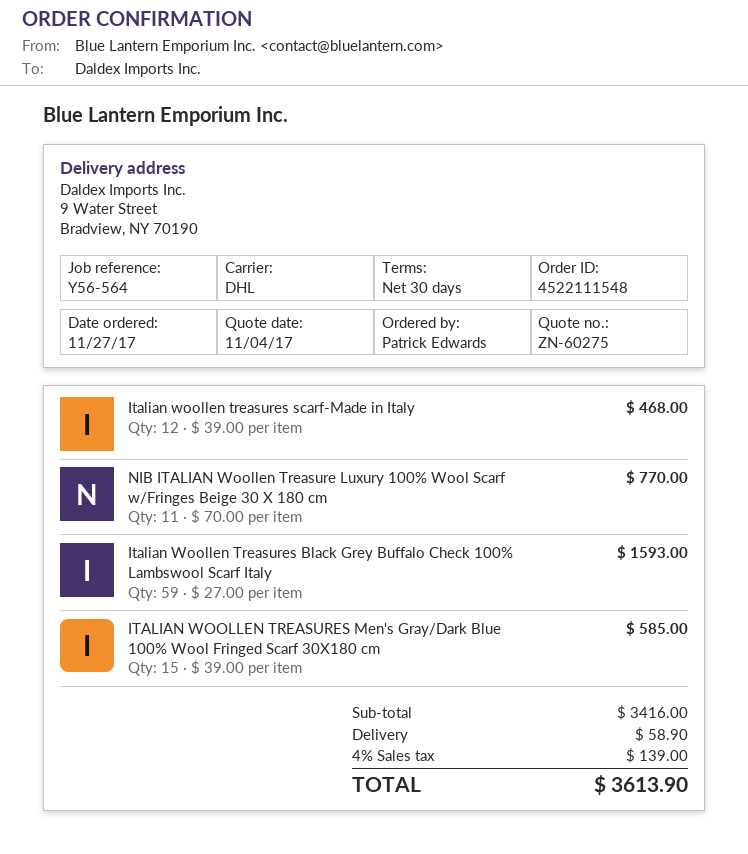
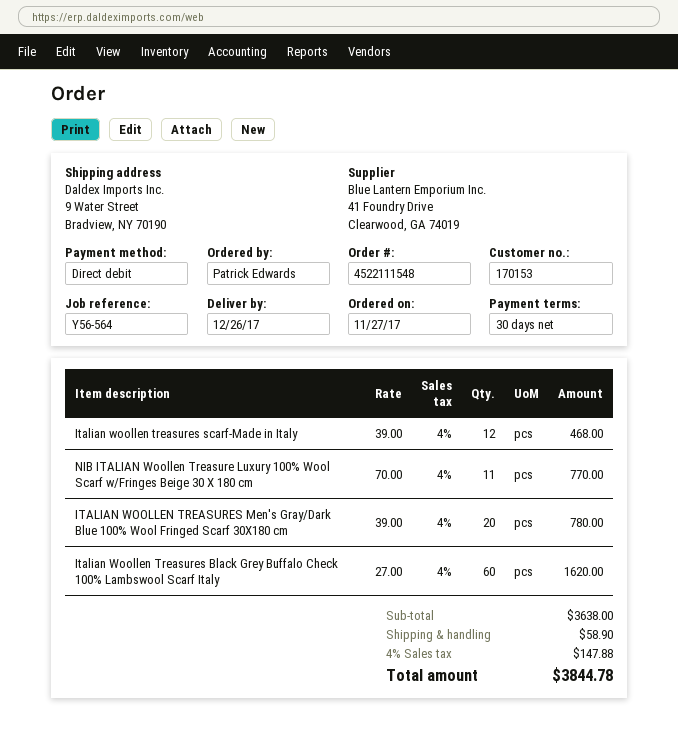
Italian Woollen Treasures Black Grey Buffalo Check 100% Lambswool Scarf Italy: 59 x 27.00 = 1593.00 -> 60 x 27.00 = 1620.00
ITALIAN WOOLLEN TREASURES Men's Gray/Dark Blue 100% Wool Fringed Scarf 30X180 cm: 15 x 39.00 = 585.00 -> 20 x 39.00 = 780.00
subtotal: 3416.00 -> 3638.00
tax: 4% = 139.00 -> 4% = 147.88
total: 3613.90 -> 3844.78

